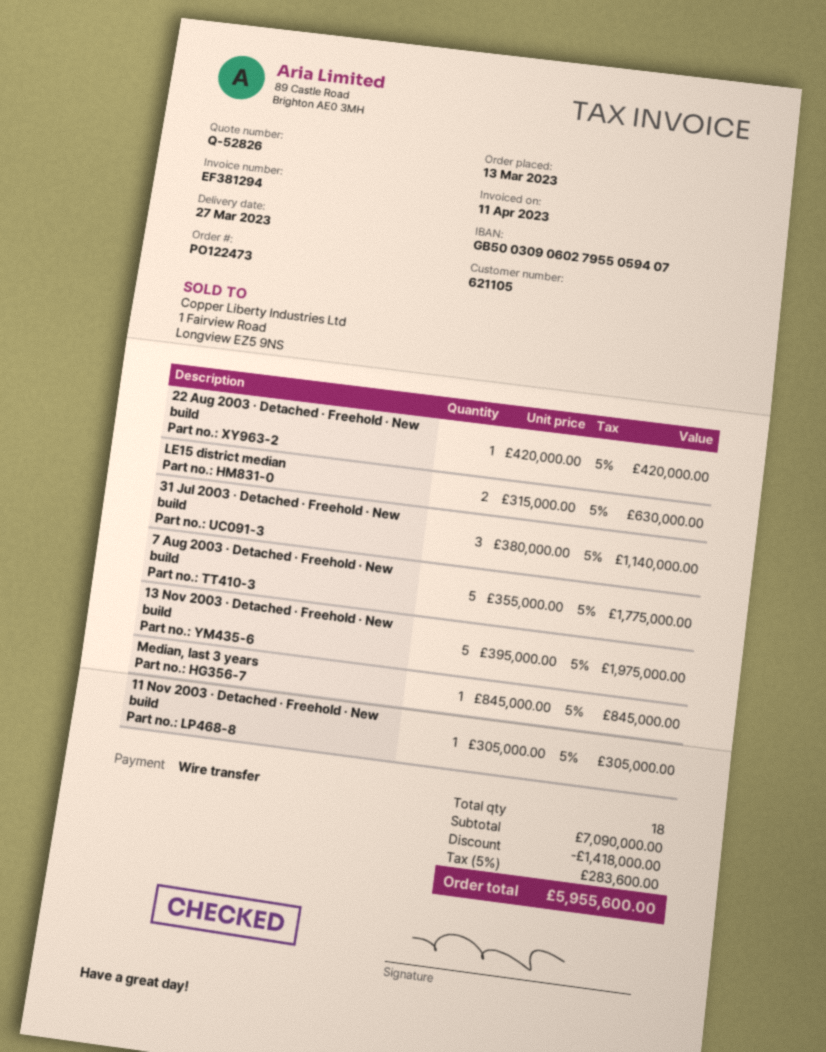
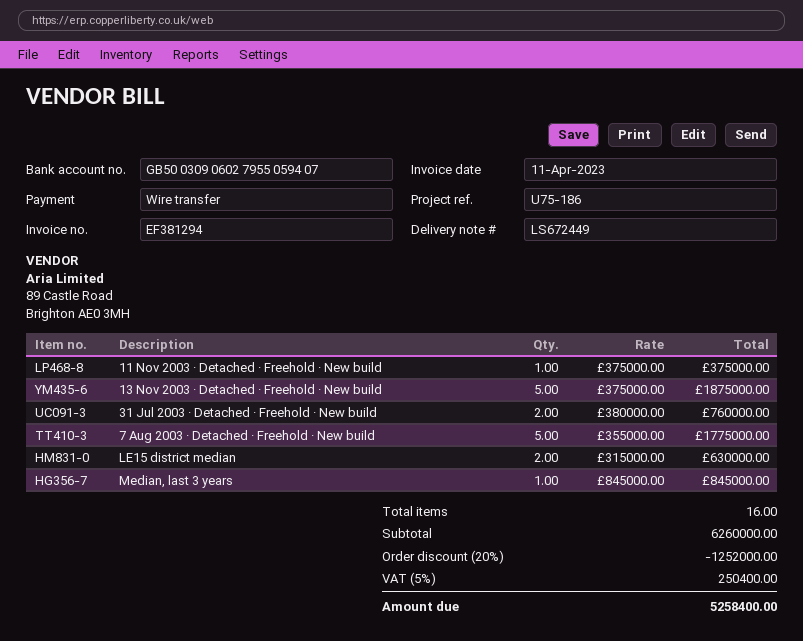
22 Aug 2003 · Detached · Freehold · New build: 1 x 420000.00 = 420000.00 -> none
31 Jul 2003 · Detached · Freehold · New build: 3 x 380000.00 = 1140000.00 -> 2 x 380000.00 = 760000.00
13 Nov 2003 · Detached · Freehold · New build: 5 x 395000.00 = 1975000.00 -> 5 x 375000.00 = 1875000.00
11 Nov 2003 · Detached · Freehold · New build: 1 x 305000.00 = 305000.00 -> 1 x 375000.00 = 375000.00
total quantity: 18 -> 16
subtotal: 7090000.00 -> 6260000.00
discount: 1418000.00 -> 1252000.00
tax: 5% = 283600.00 -> 5% = 250400.00
total: 5955600.00 -> 5258400.00

